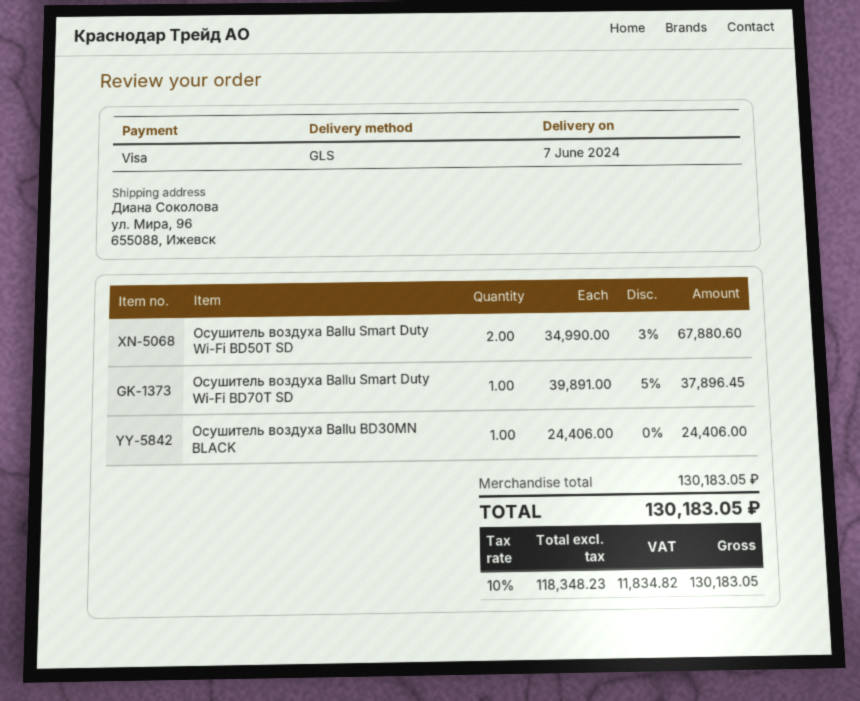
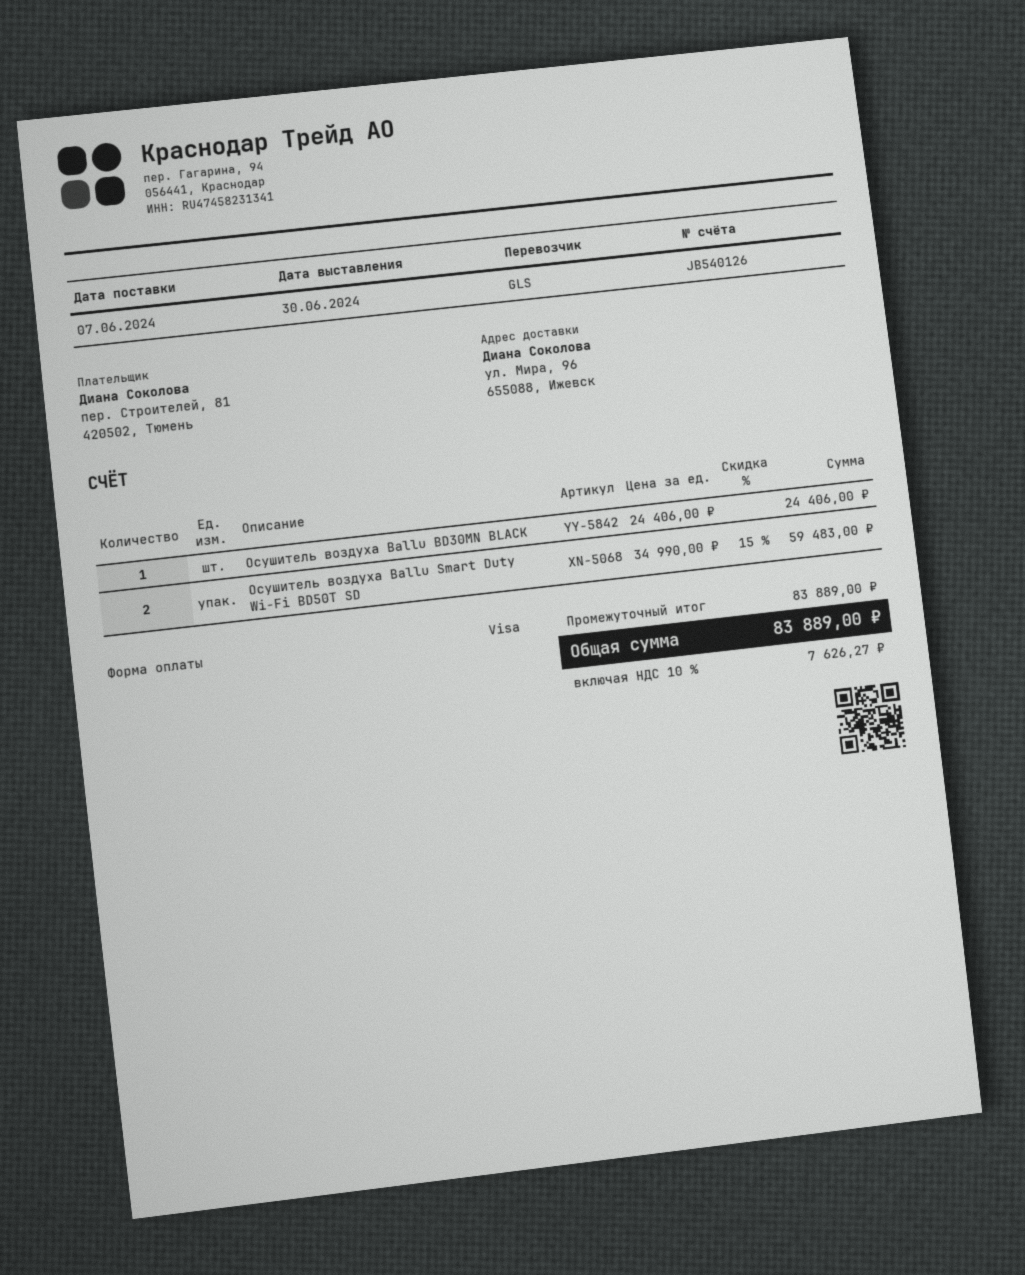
Осушитель воздуха Ballu Smart Duty Wi-Fi BD50T SD: 2 x 34990.00 - 3% = 67880.60 -> 2 x 34990.00 - 15% = 59483.00
Осушитель воздуха Ballu Smart Duty Wi-Fi BD70T SD: 1 x 39891.00 - 5% = 37896.45 -> none
subtotal: 130183.05 -> 83889.00
tax: 10% = 11834.82 -> 10% = 7626.27
total: 130183.05 -> 83889.00

